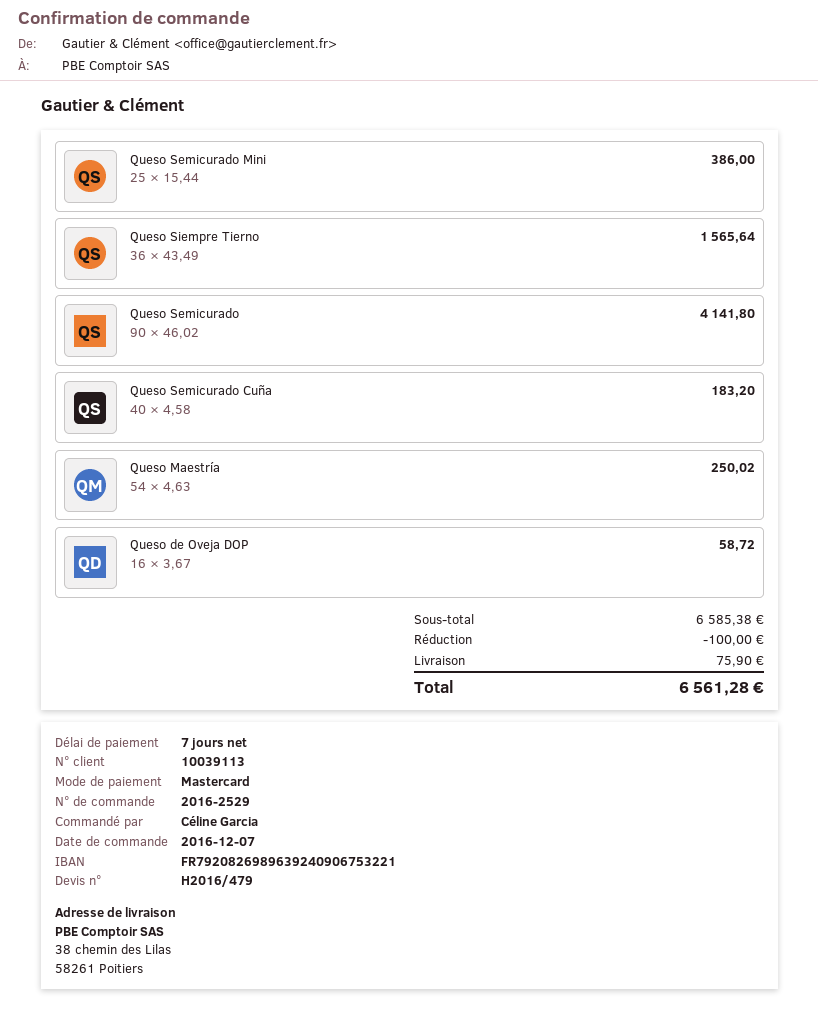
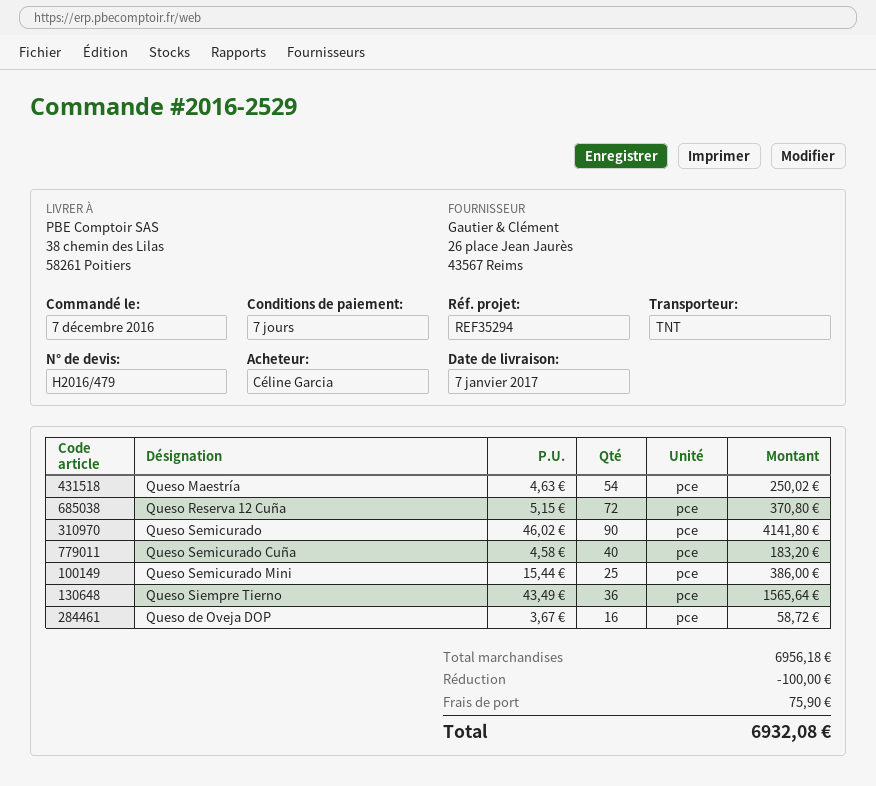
Queso Reserva 12 Cuña: none -> 72 x 5.15 = 370.80
subtotal: 6585.38 -> 6956.18
total: 6561.28 -> 6932.08

